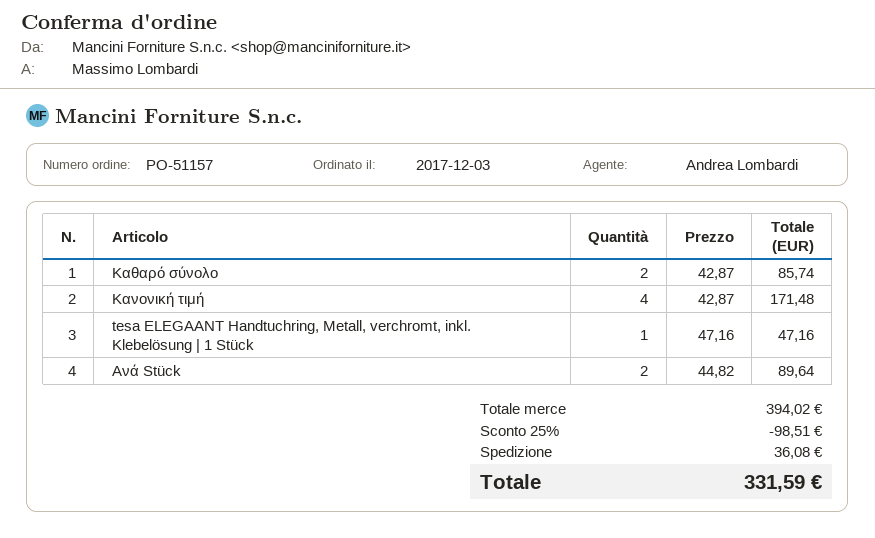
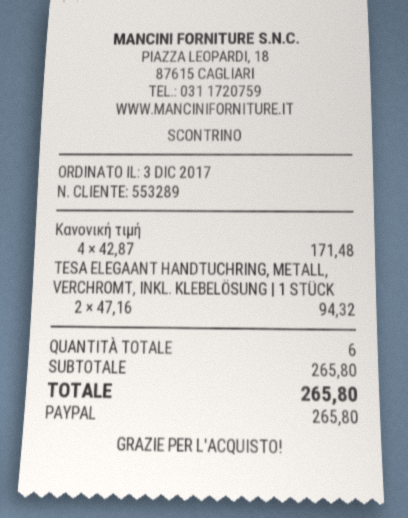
Καθαρό σύνολο: 2 x 42.87 = 85.74 -> none
tesa ELEGAANT Handtuchring, Metall, verchromt, inkl. Klebelösung | 1 Stück: 1 x 47.16 = 47.16 -> 2 x 47.16 = 94.32
Ανά Stück: 2 x 44.82 = 89.64 -> none
subtotal: 394.02 -> 265.80
discount: 25% = 98.51 -> none
shipping: 36.08 -> none
total: 331.59 -> 265.80

